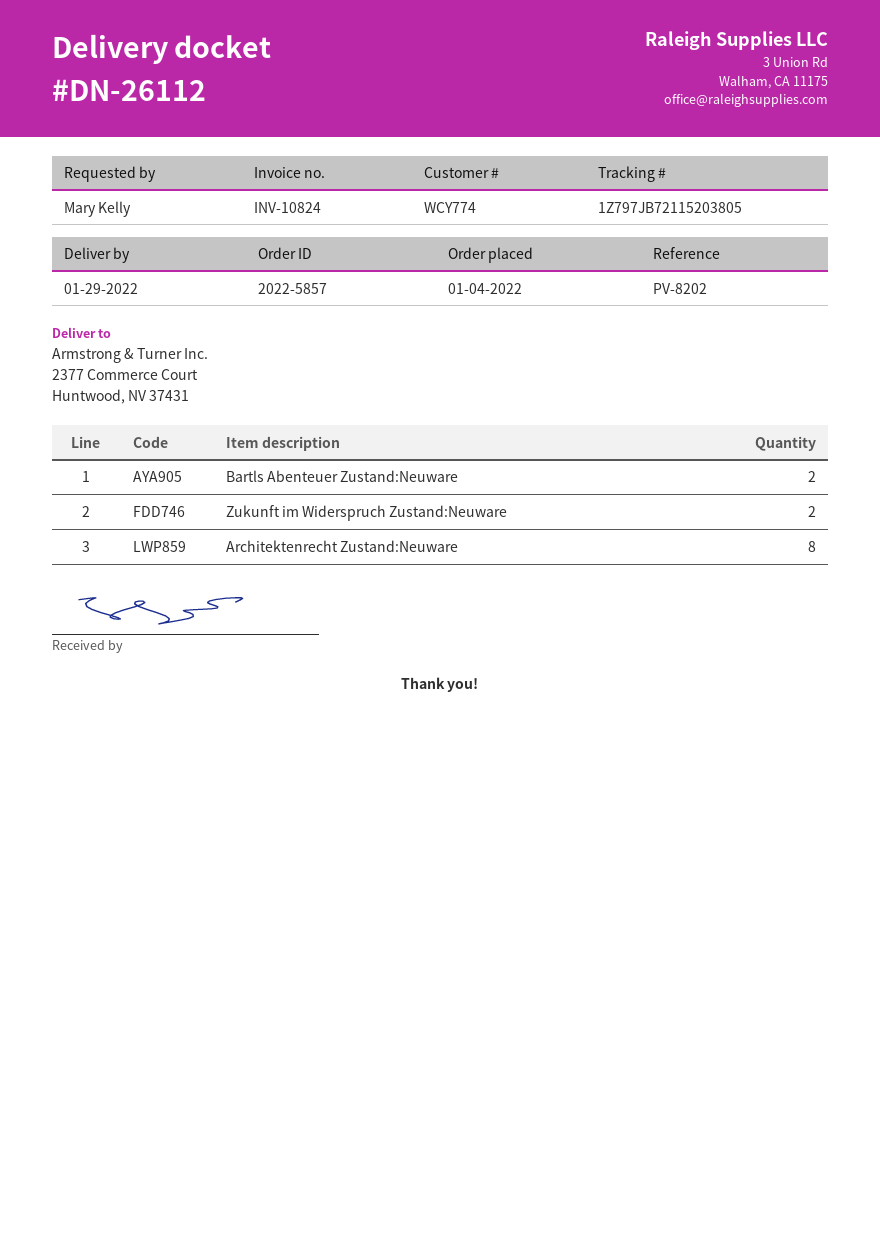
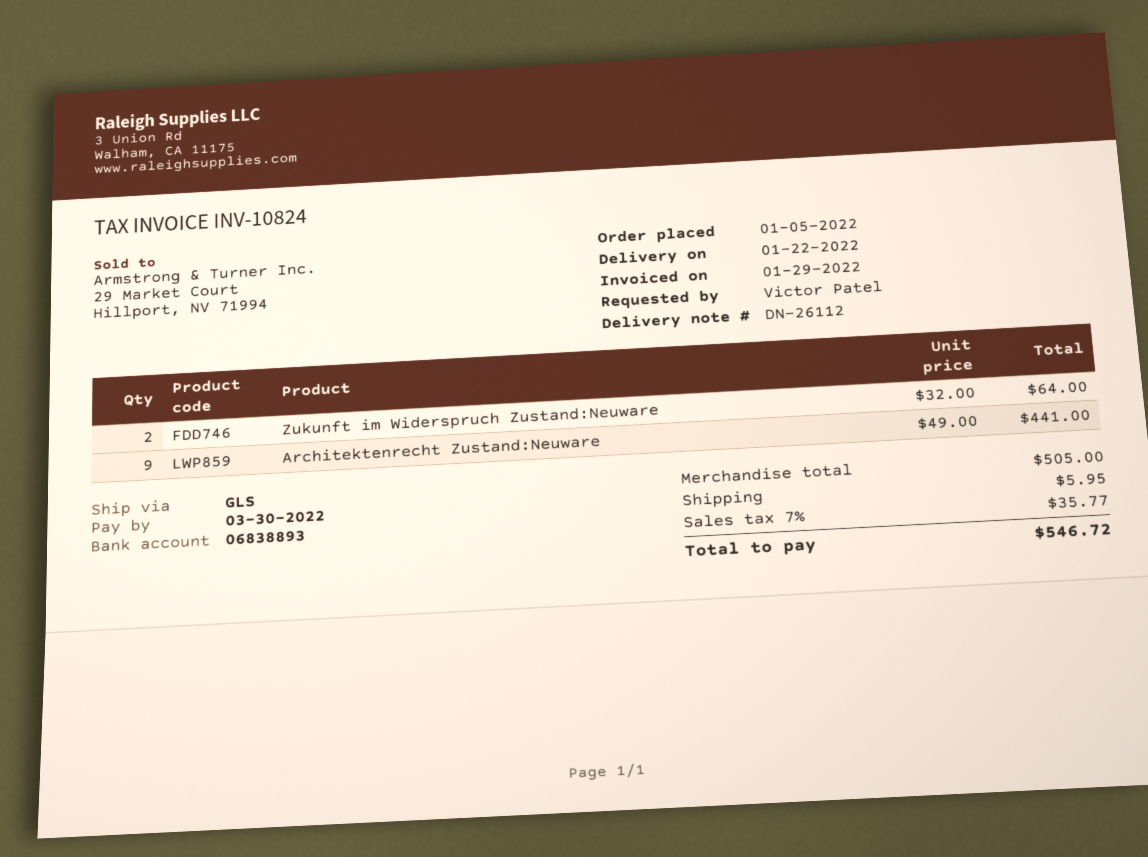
order date: 2022-01-04 -> 2022-01-05
delivery date: 2022-01-29 -> 2022-01-22
ordered by: Mary Kelly -> Victor Patel
Bartls Abenteuer Zustand:Neuware: 2 -> none
Architektenrecht Zustand:Neuware: 8 -> 9

